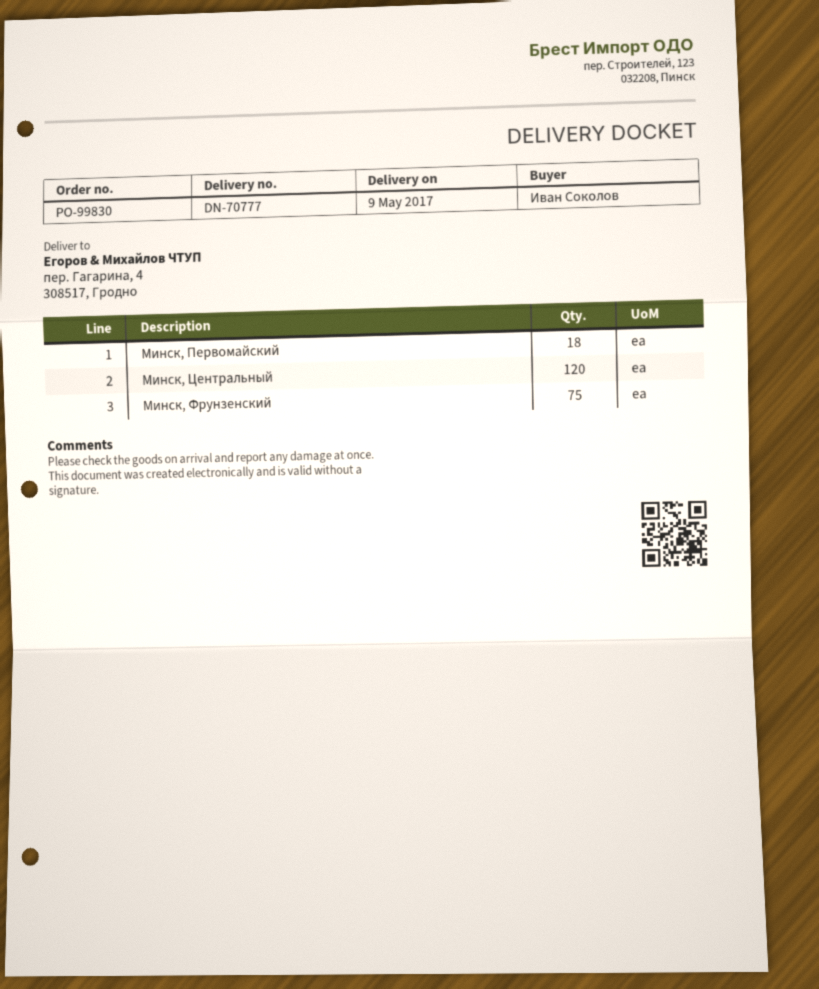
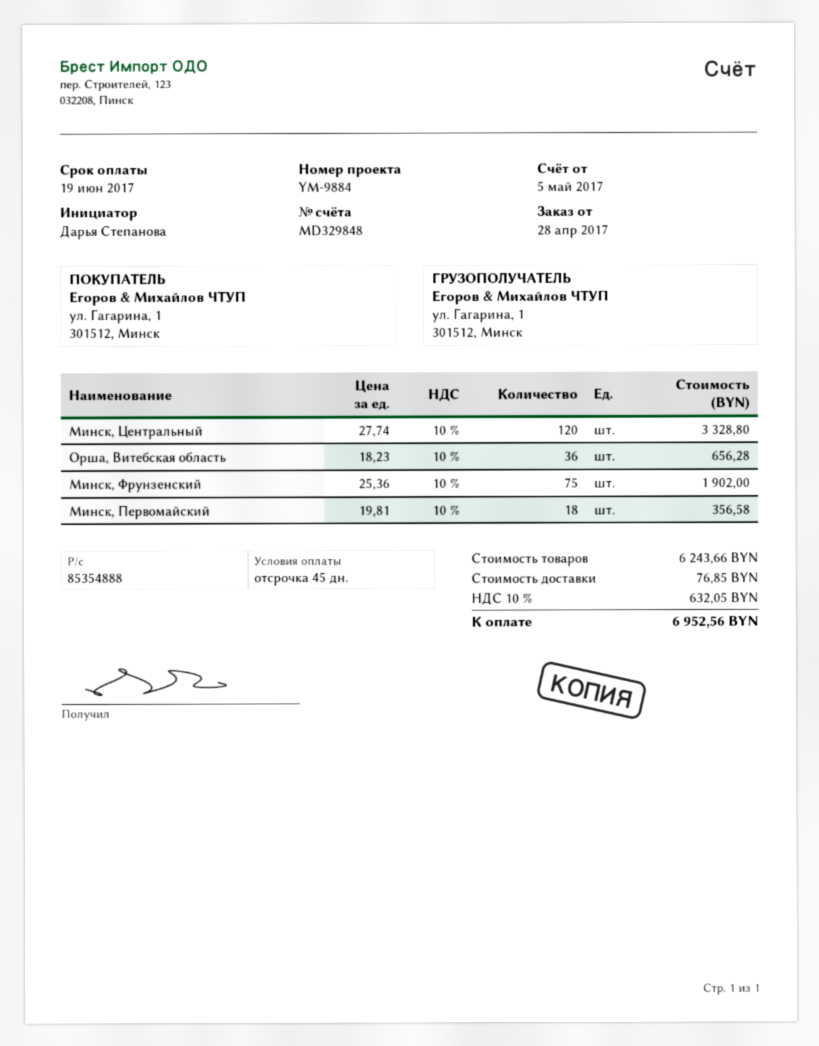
ordered by: Иван Соколов -> Дарья Степанова
ship to: пер. Гагарина, 4, 308517, Гродно -> ул. Гагарина, 1, 301512, Минск
Орша, Витебская область: none -> 36

